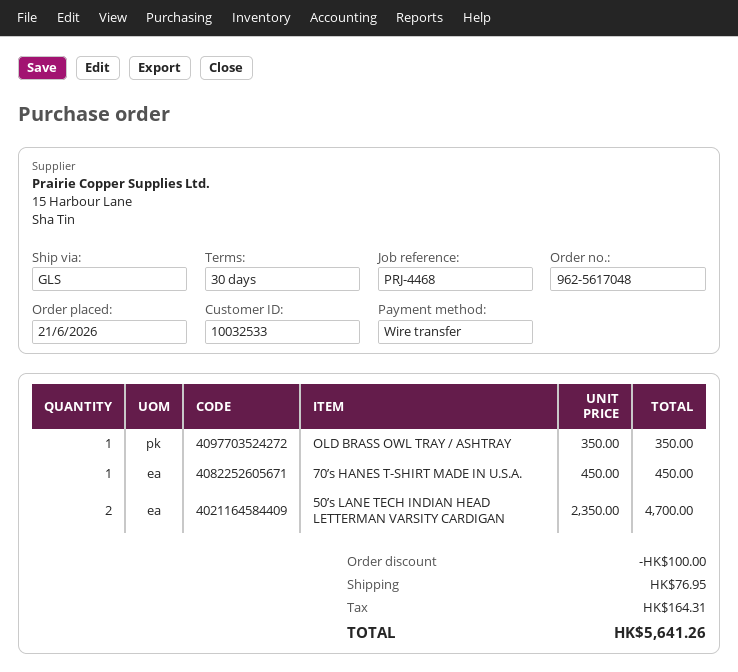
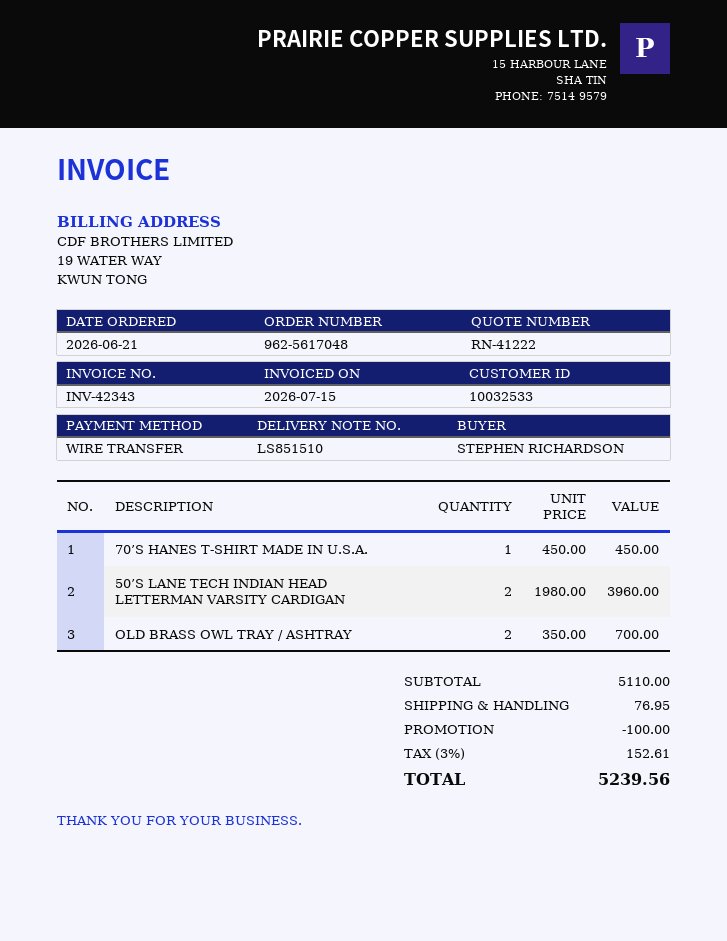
OLD BRASS OWL TRAY / ASHTRAY: 1 x 350.00 = 350.00 -> 2 x 350.00 = 700.00
50’s LANE TECH INDIAN HEAD LETTERMAN VARSITY CARDIGAN: 2 x 2350.00 = 4700.00 -> 2 x 1980.00 = 3960.00
tax: 164.31 -> 152.61
total: 5641.26 -> 5239.56

